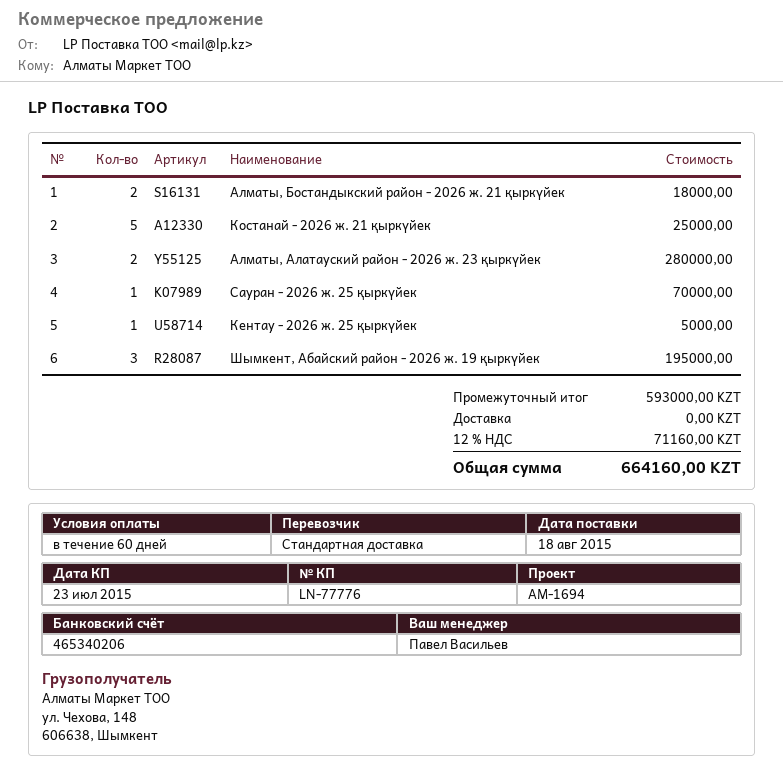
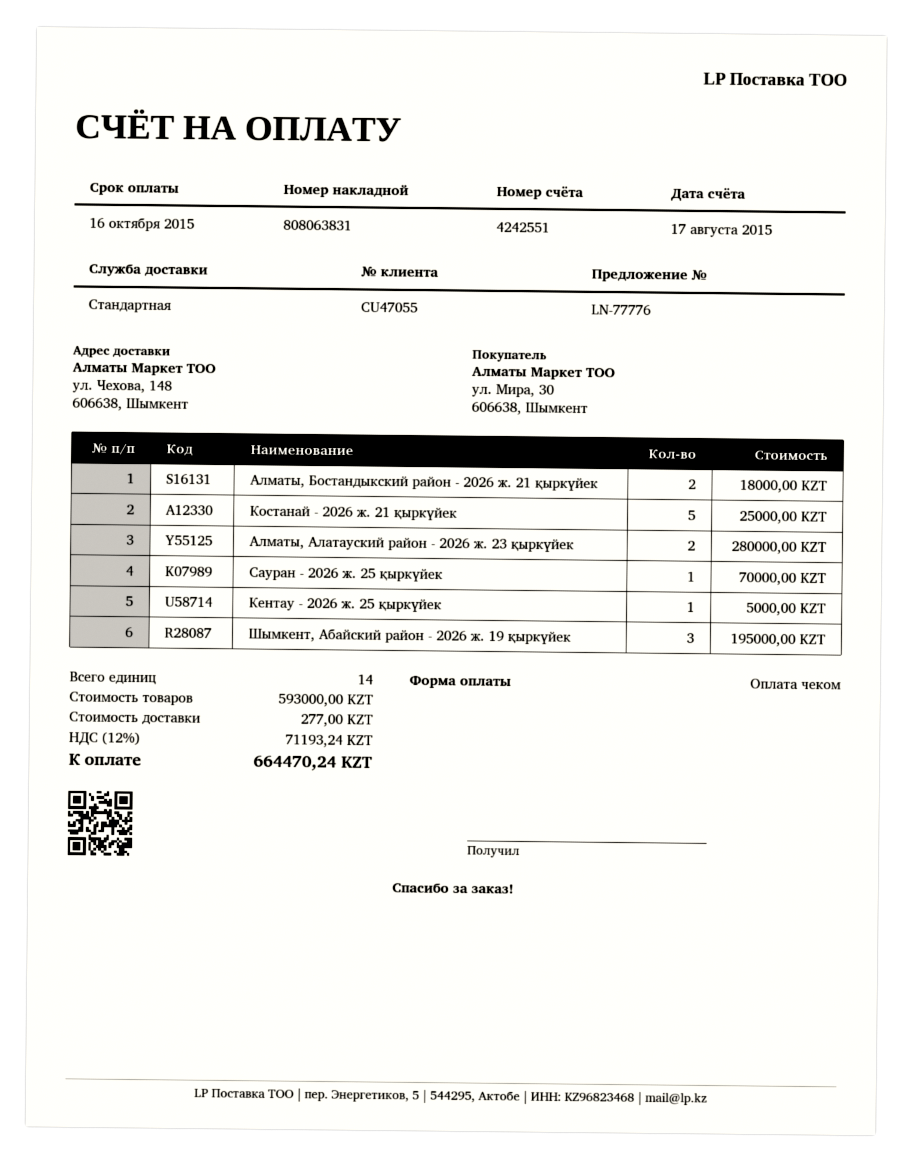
shipping: 0.00 -> 277.00
tax: 12% = 71160.00 -> 12% = 71193.24
total: 664160.00 -> 664470.24

